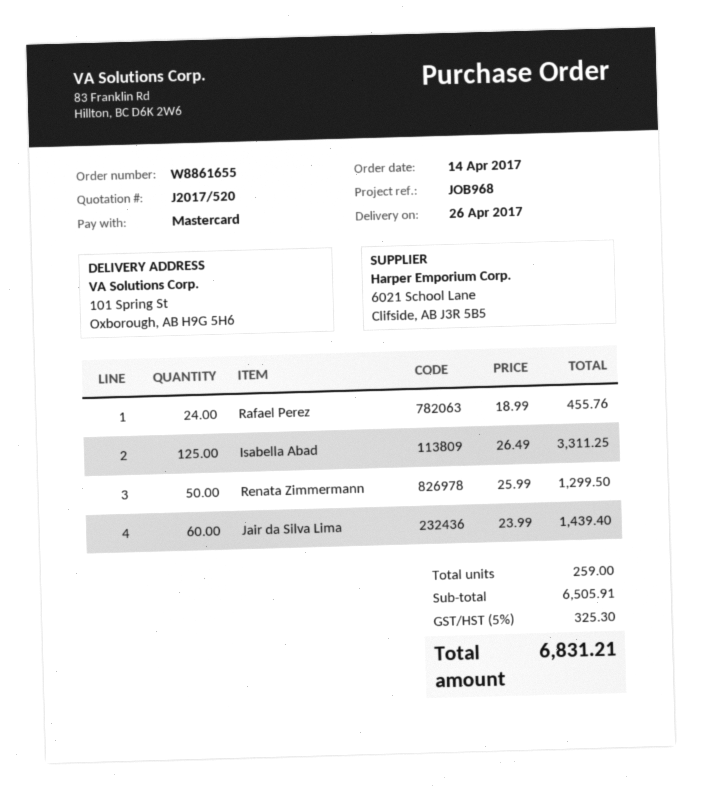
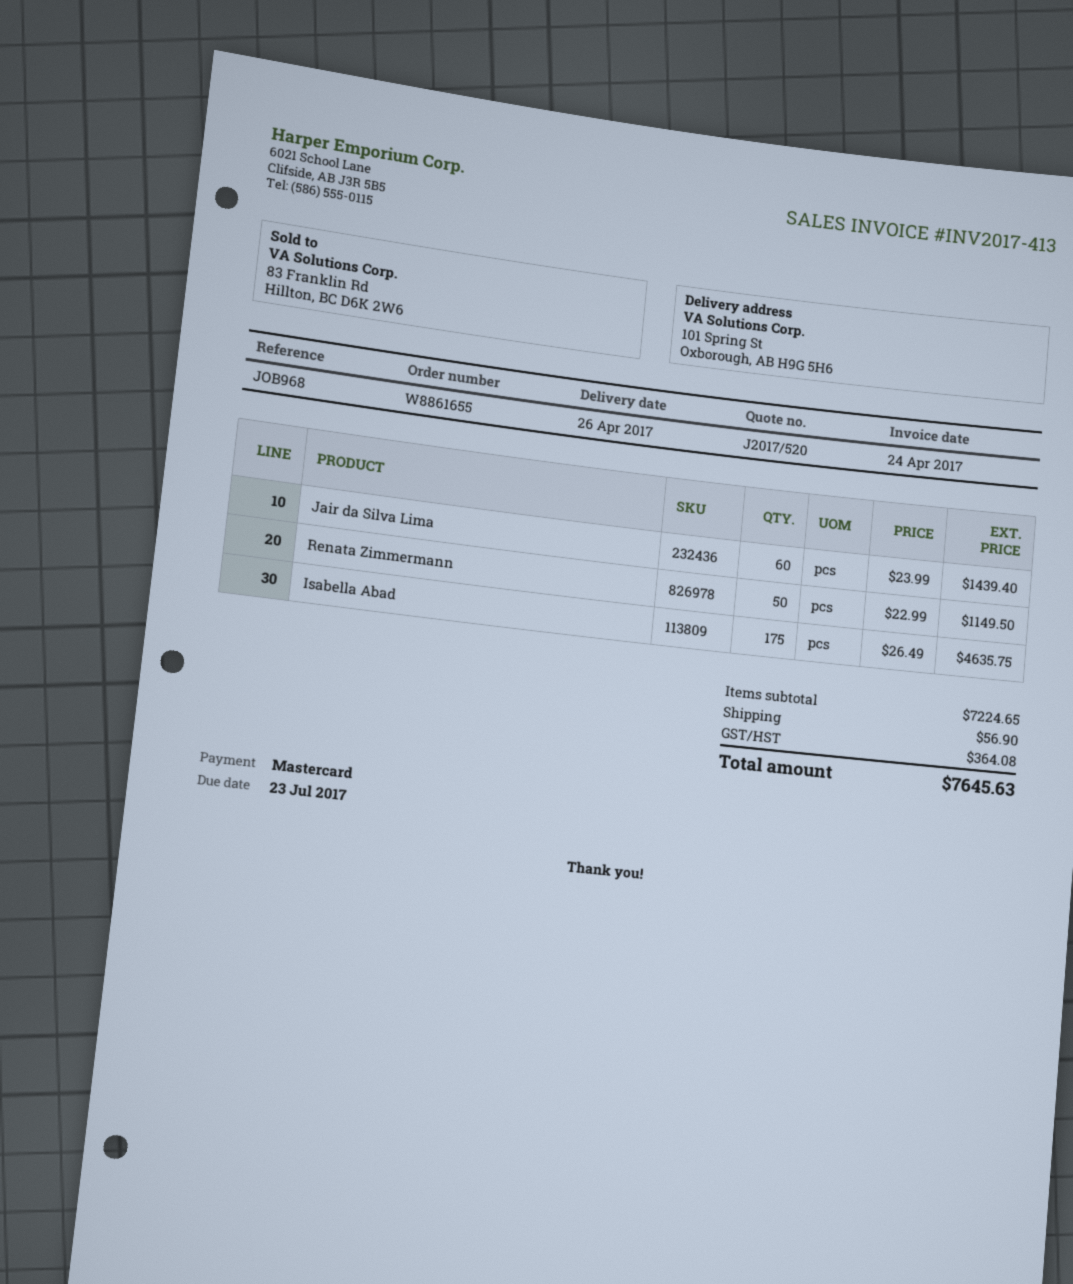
Rafael Perez: 24 x 18.99 = 455.76 -> none
Isabella Abad: 125 x 26.49 = 3311.25 -> 175 x 26.49 = 4635.75
Renata Zimmermann: 50 x 25.99 = 1299.50 -> 50 x 22.99 = 1149.50
subtotal: 6505.91 -> 7224.65
shipping: none -> 56.90
tax: 325.30 -> 364.08
total: 6831.21 -> 7645.63

